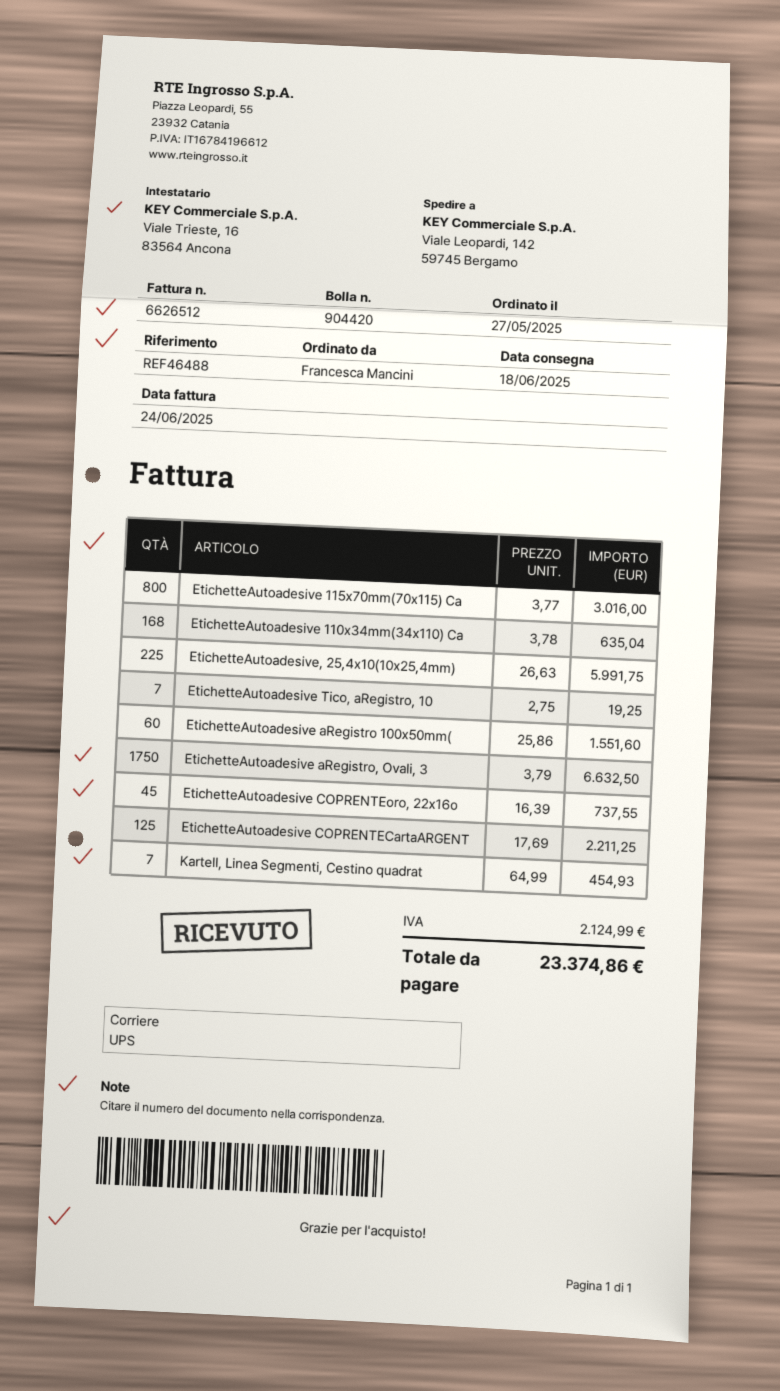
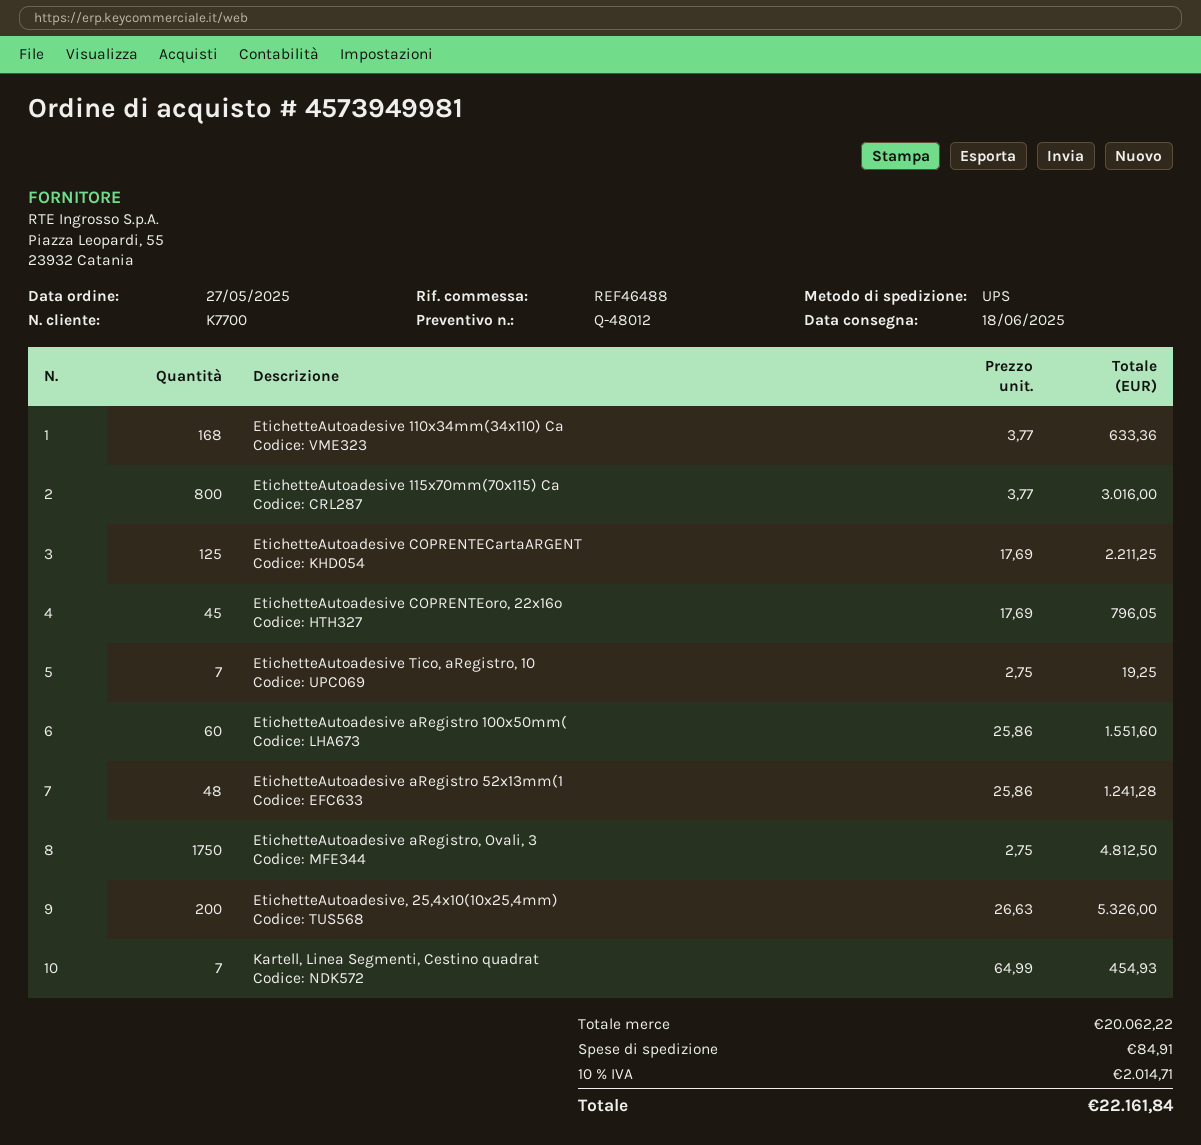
EtichetteAutoadesive 110x34mm(34x110) Ca: 168 x 3.78 = 635.04 -> 168 x 3.77 = 633.36
EtichetteAutoadesive, 25,4x10(10x25,4mm): 225 x 26.63 = 5991.75 -> 200 x 26.63 = 5326.00
EtichetteAutoadesive aRegistro, Ovali, 3: 1750 x 3.79 = 6632.50 -> 1750 x 2.75 = 4812.50
EtichetteAutoadesive COPRENTEoro, 22x16o: 45 x 16.39 = 737.55 -> 45 x 17.69 = 796.05
EtichetteAutoadesive aRegistro 52x13mm(1: none -> 48 x 25.86 = 1241.28
shipping: none -> 84.91
tax: 2124.99 -> 2014.71
total: 23374.86 -> 22161.84

